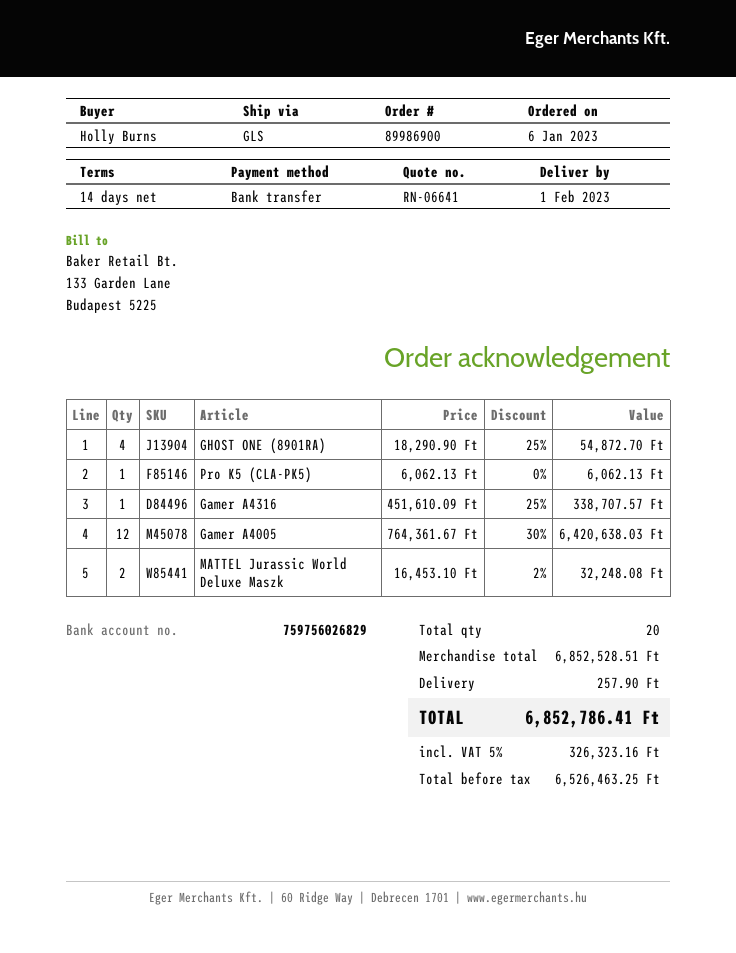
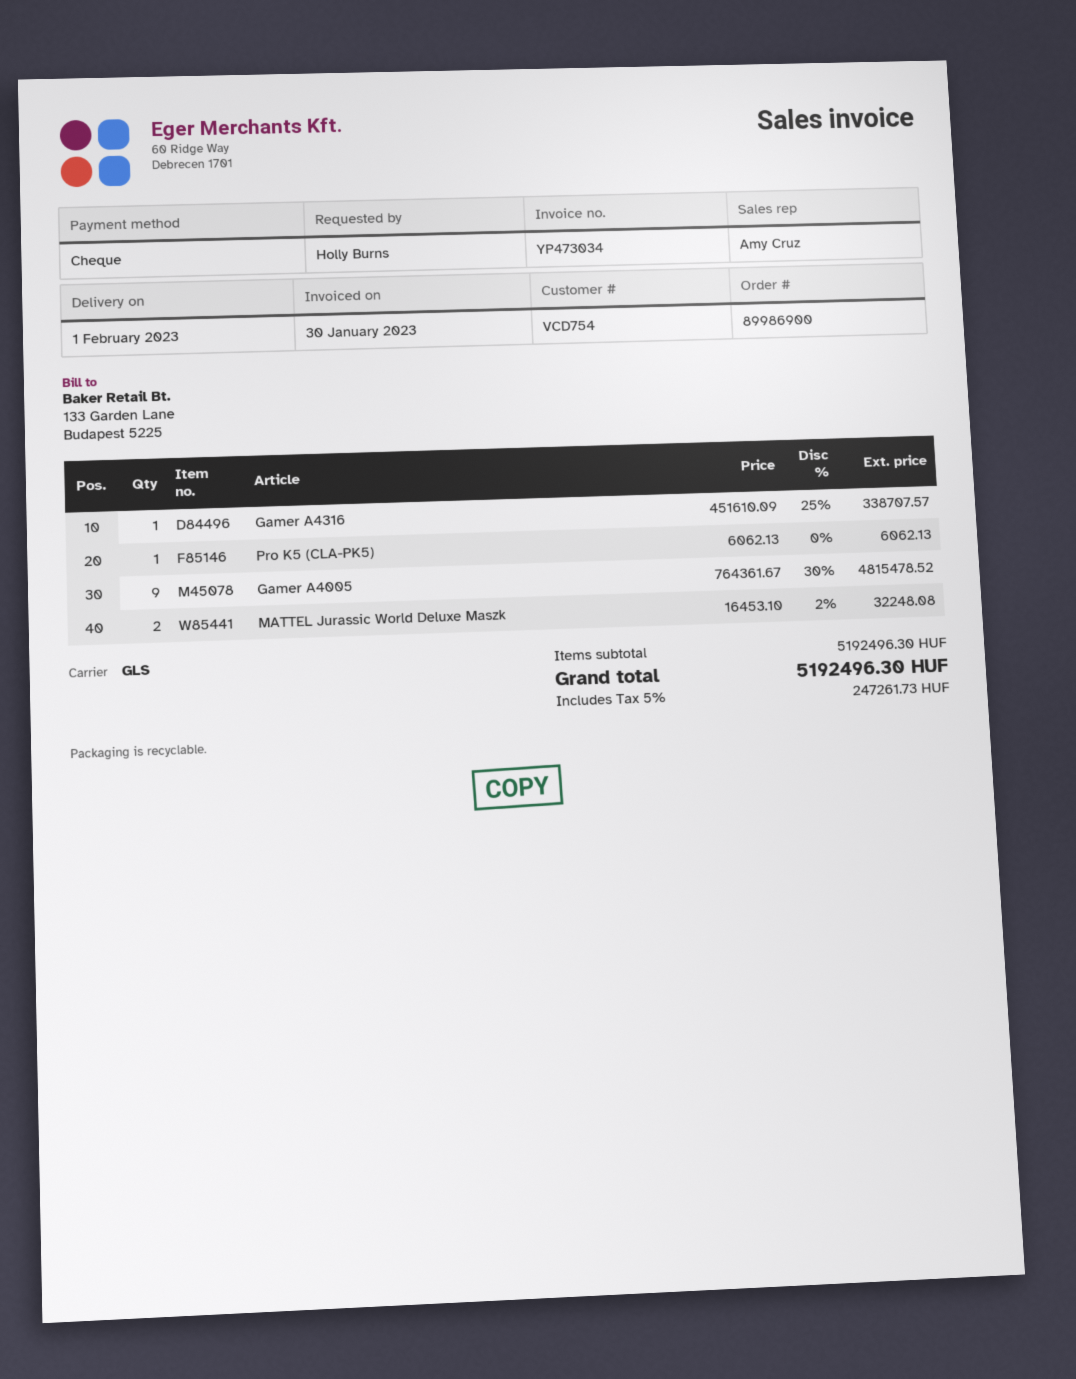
payment method: bank transfer -> cheque
GHOST ONE (8901RA): 4 x 18290.90 - 25% = 54872.70 -> none
Gamer A4005: 12 x 764361.67 - 30% = 6420638.03 -> 9 x 764361.67 - 30% = 4815478.52
subtotal: 6852528.51 -> 5192496.30
shipping: 257.90 -> none
tax: 5% = 326323.16 -> 5% = 247261.73
total: 6852786.41 -> 5192496.30

